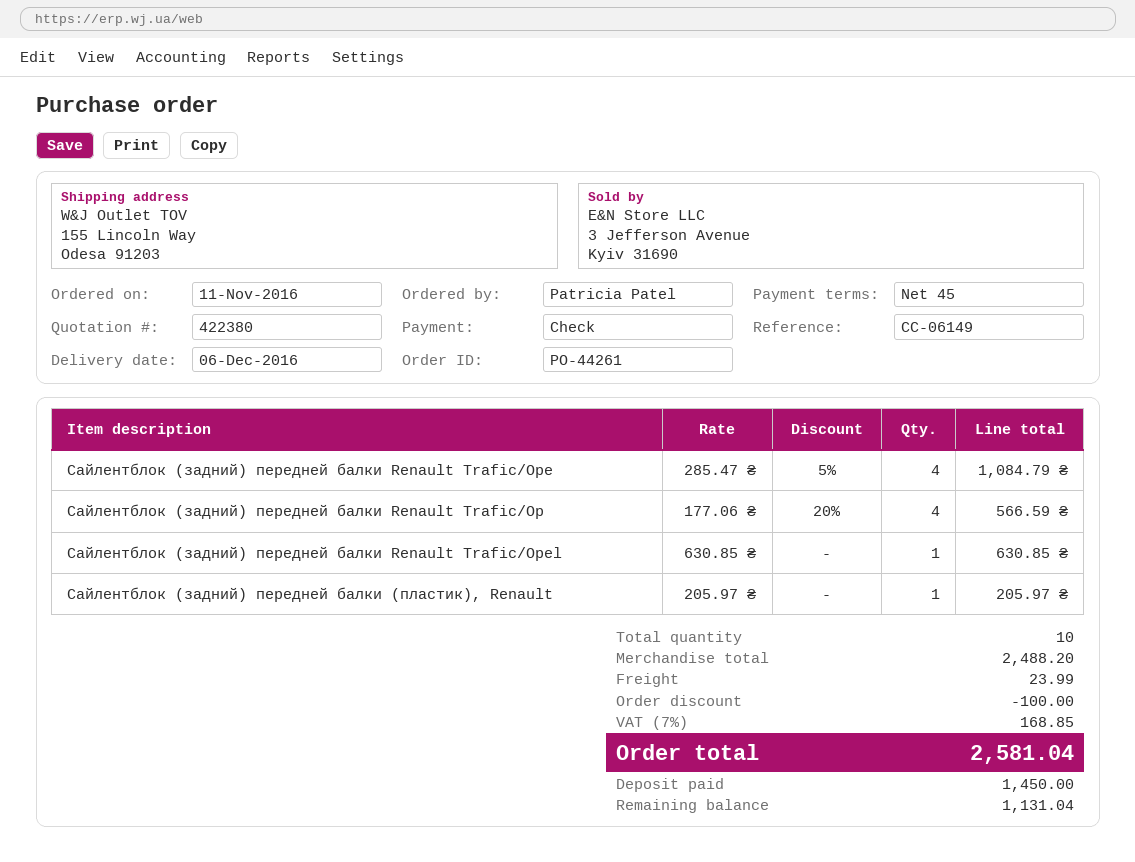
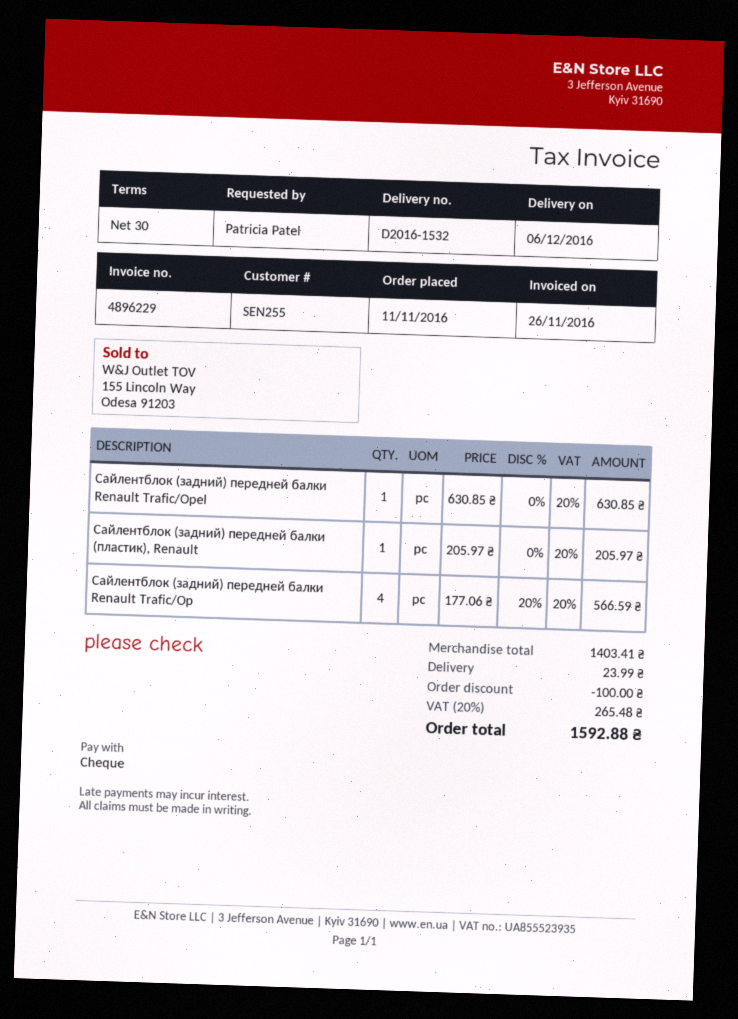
payment terms: 45 days -> 30 days
Сайлентблок (задний) передней балки Renault Trafic/Ope: 4 x 285.47 - 5% = 1084.79 -> none
subtotal: 2488.20 -> 1403.41
tax: 7% = 168.85 -> 20% = 265.48
total: 2581.04 -> 1592.88

